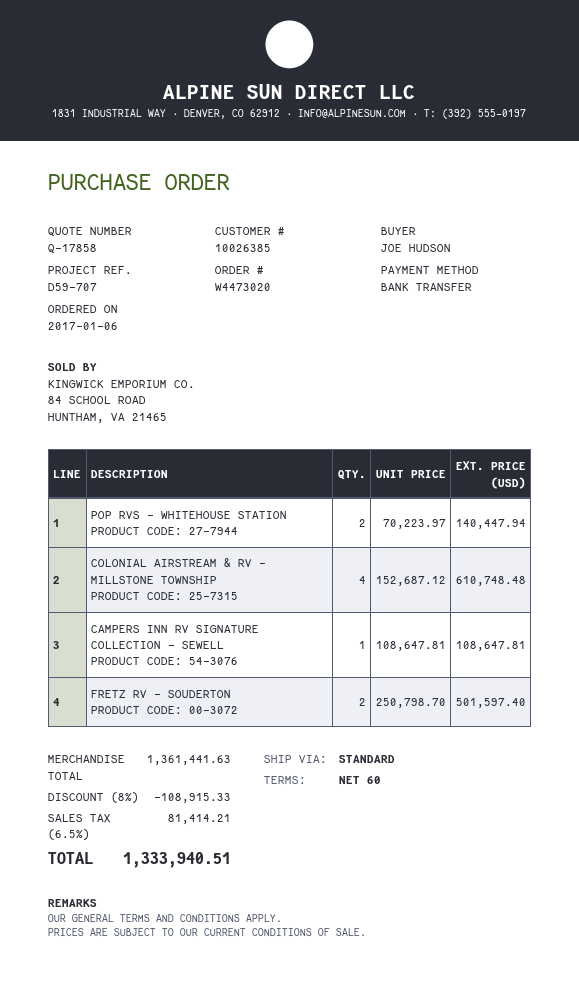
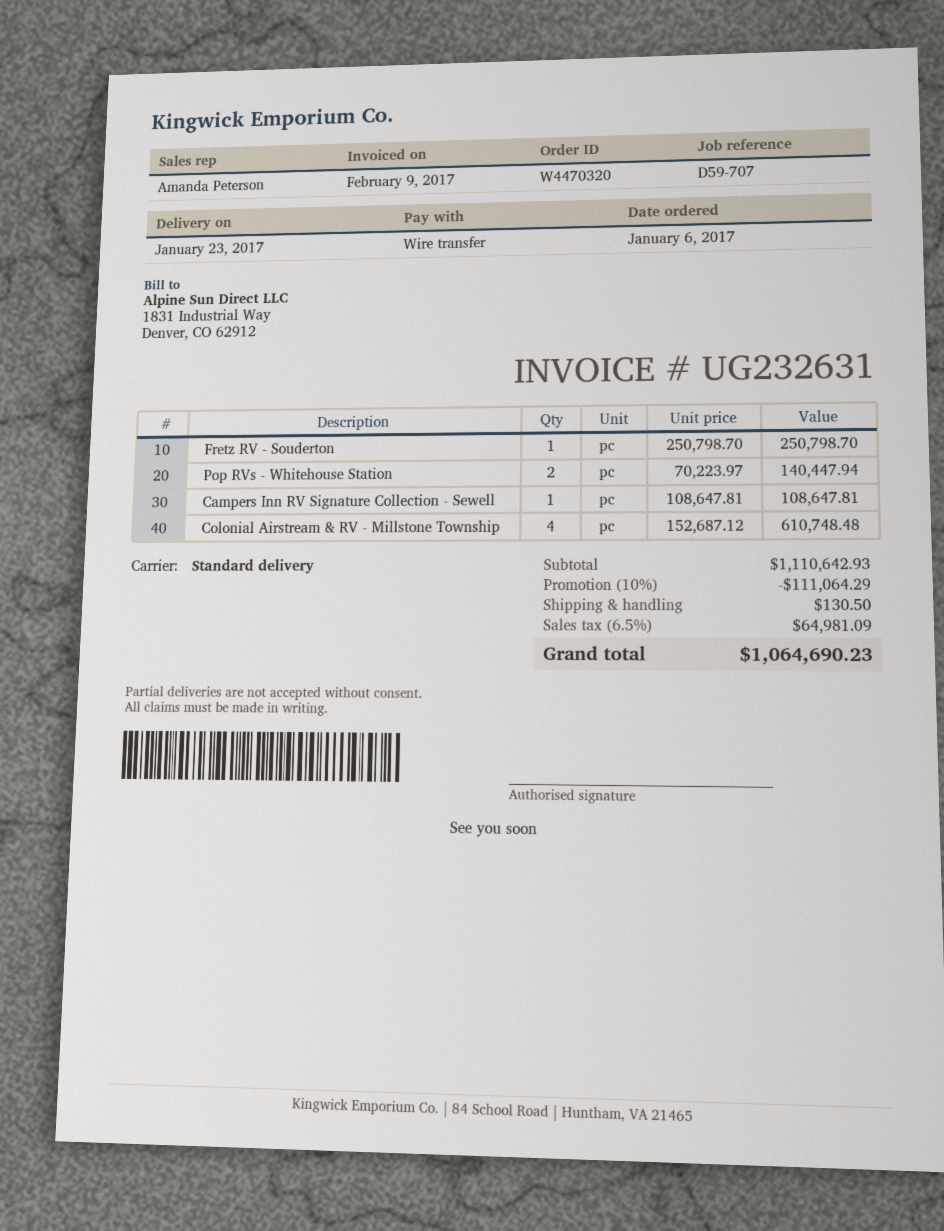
order number: W4473020 -> W4470320
FRETZ RV - SOUDERTON: 2 x 250798.70 = 501597.40 -> 1 x 250798.70 = 250798.70
subtotal: 1361441.63 -> 1110642.93
discount: 8% = 108915.33 -> 10% = 111064.29
shipping: none -> 130.50
tax: 6.5% = 81414.21 -> 6.5% = 64981.09
total: 1333940.51 -> 1064690.23

